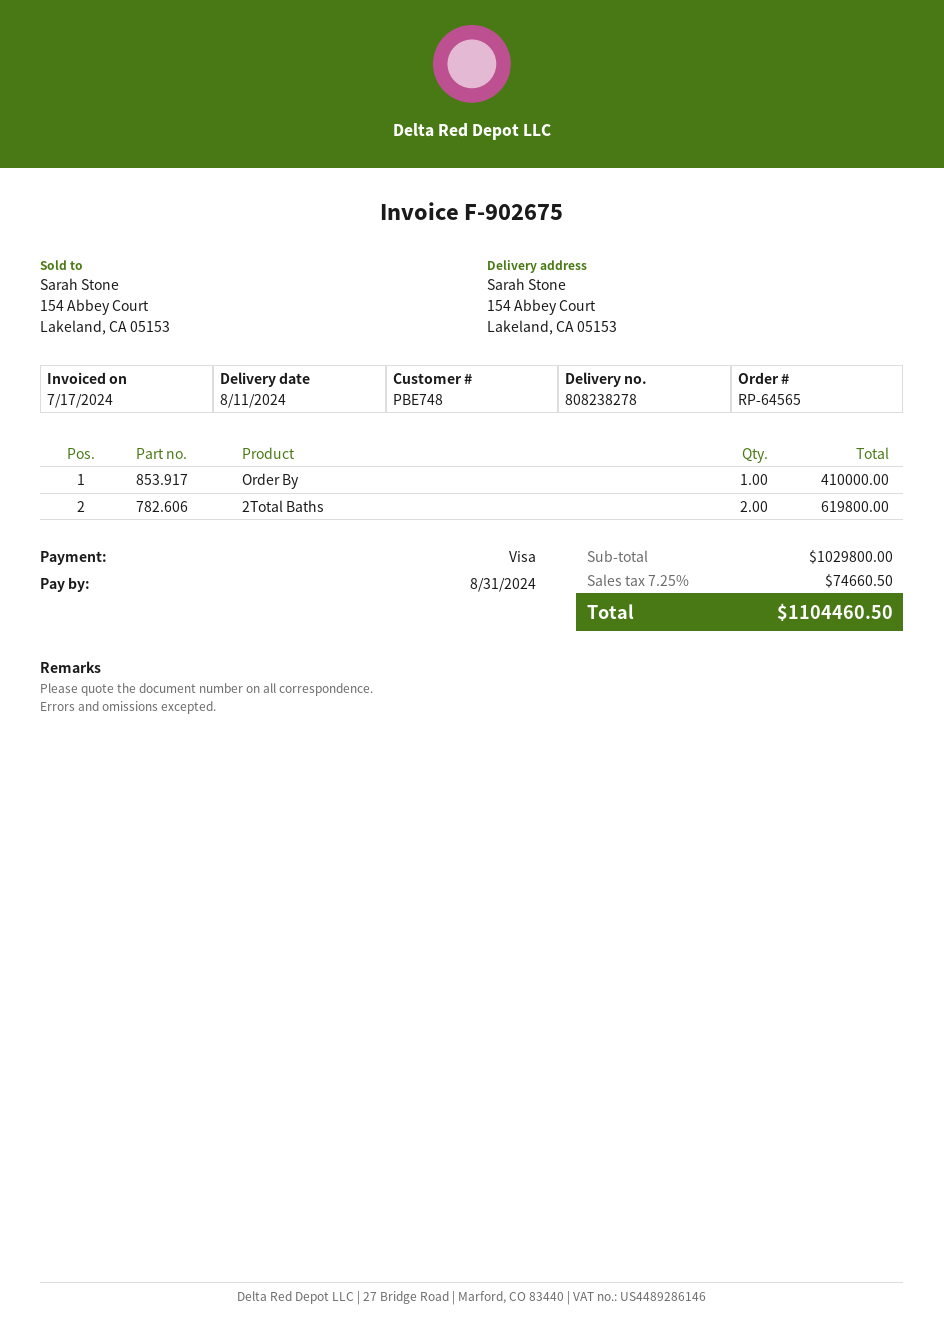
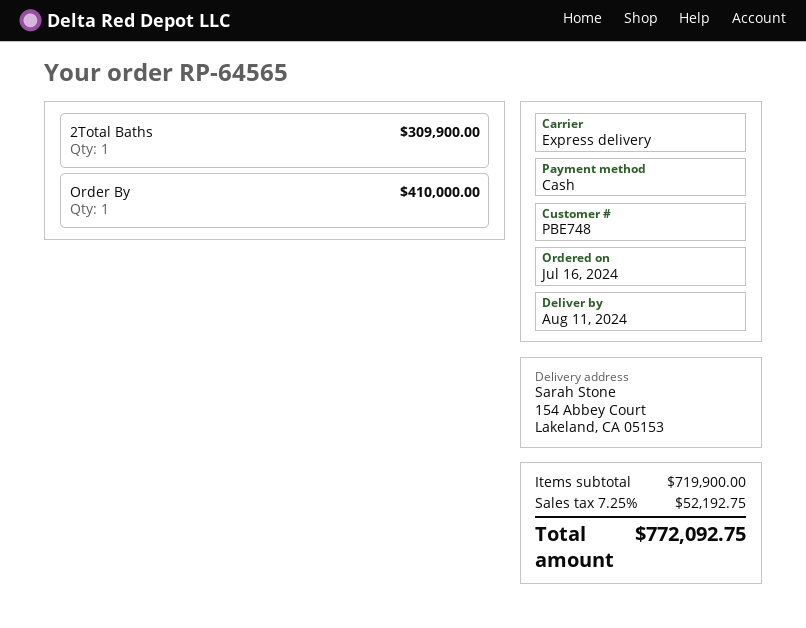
payment method: Visa -> cash
2Total Baths: 2 for 619800.00 -> 1 for 309900.00
subtotal: 1029800.00 -> 719900.00
tax: 7.25% = 74660.50 -> 7.25% = 52192.75
total: 1104460.50 -> 772092.75

